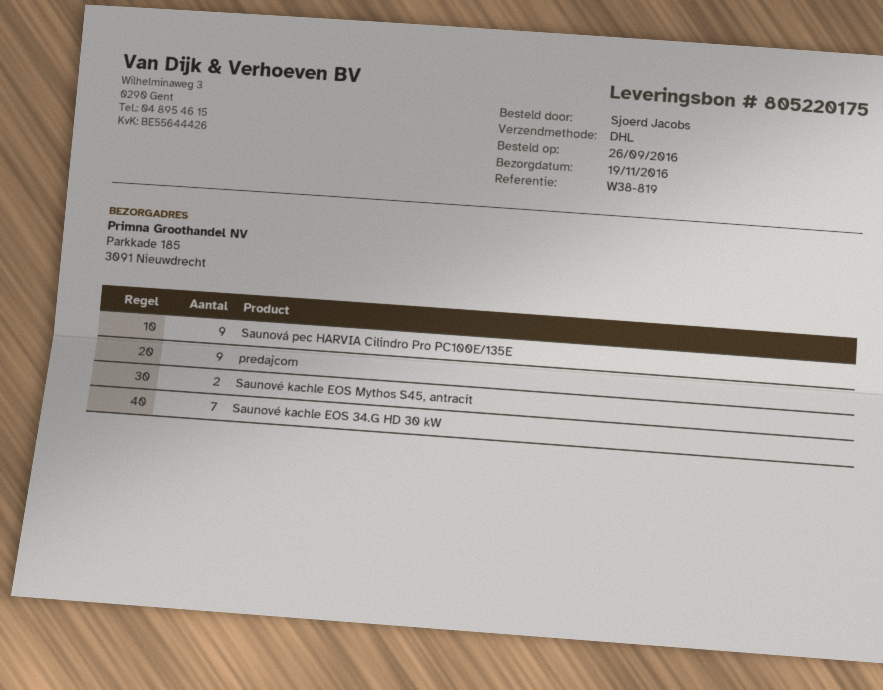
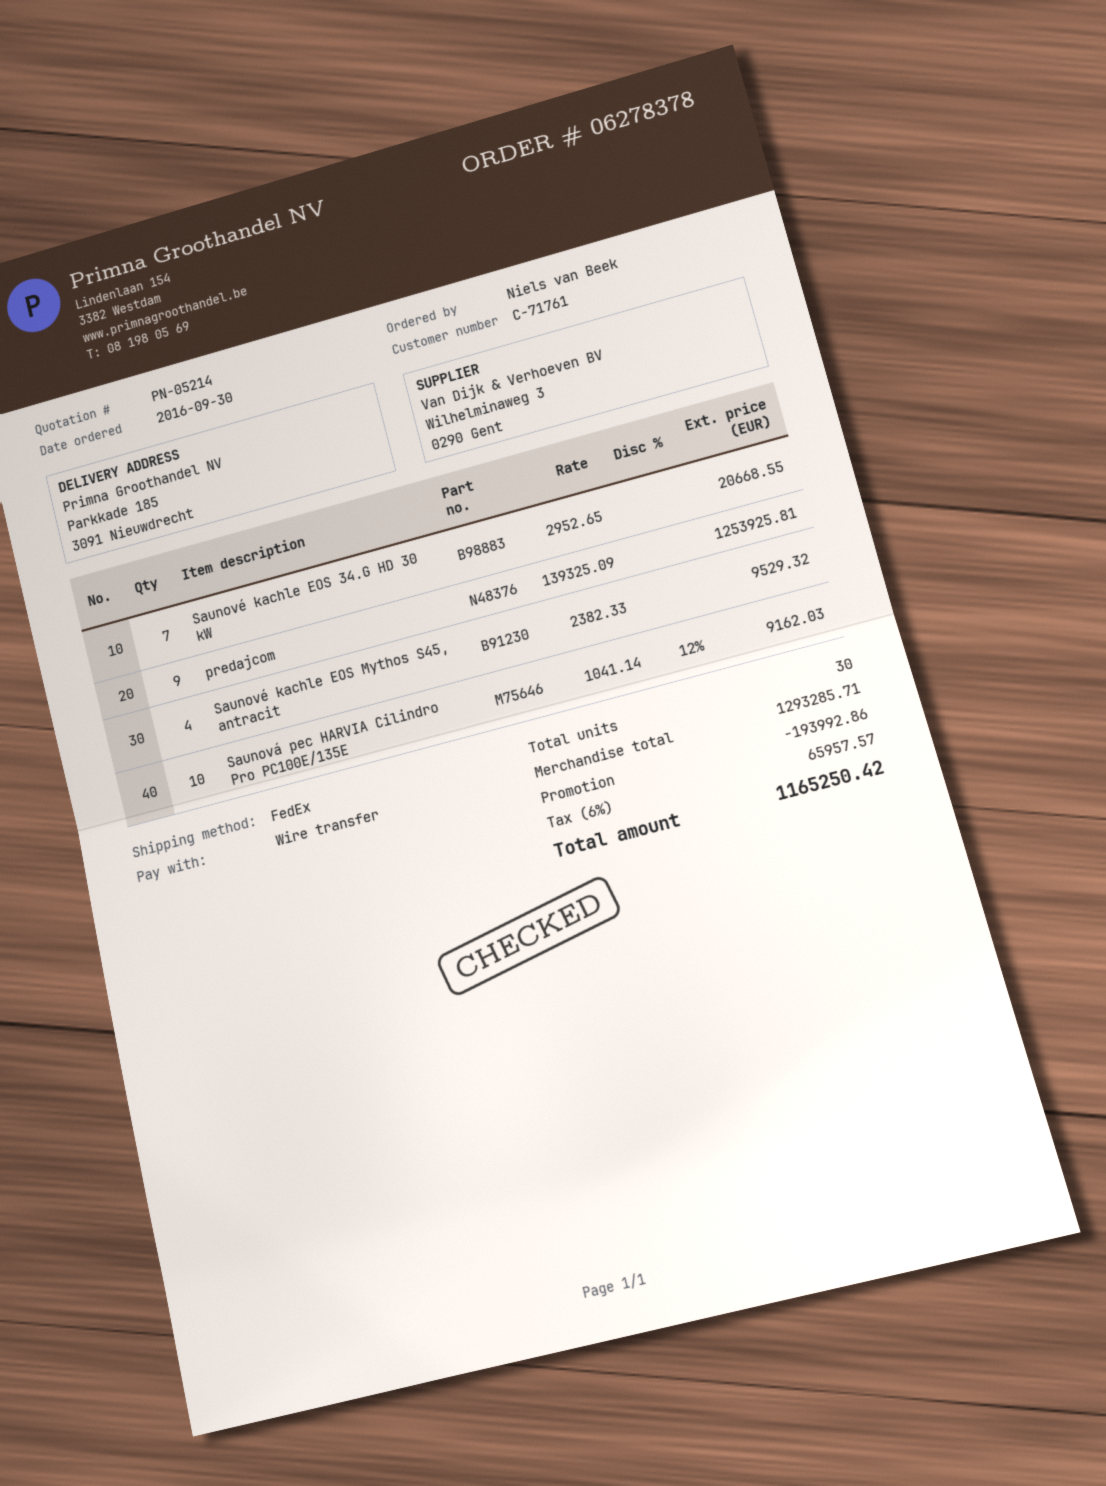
order date: 2016-09-26 -> 2016-09-30
ordered by: Sjoerd Jacobs -> Niels van Beek
shipping method: DHL -> FedEx
Saunová pec HARVIA Cilindro Pro PC100E/135E: 9 -> 10
Saunové kachle EOS Mythos S45, antracit: 2 -> 4

